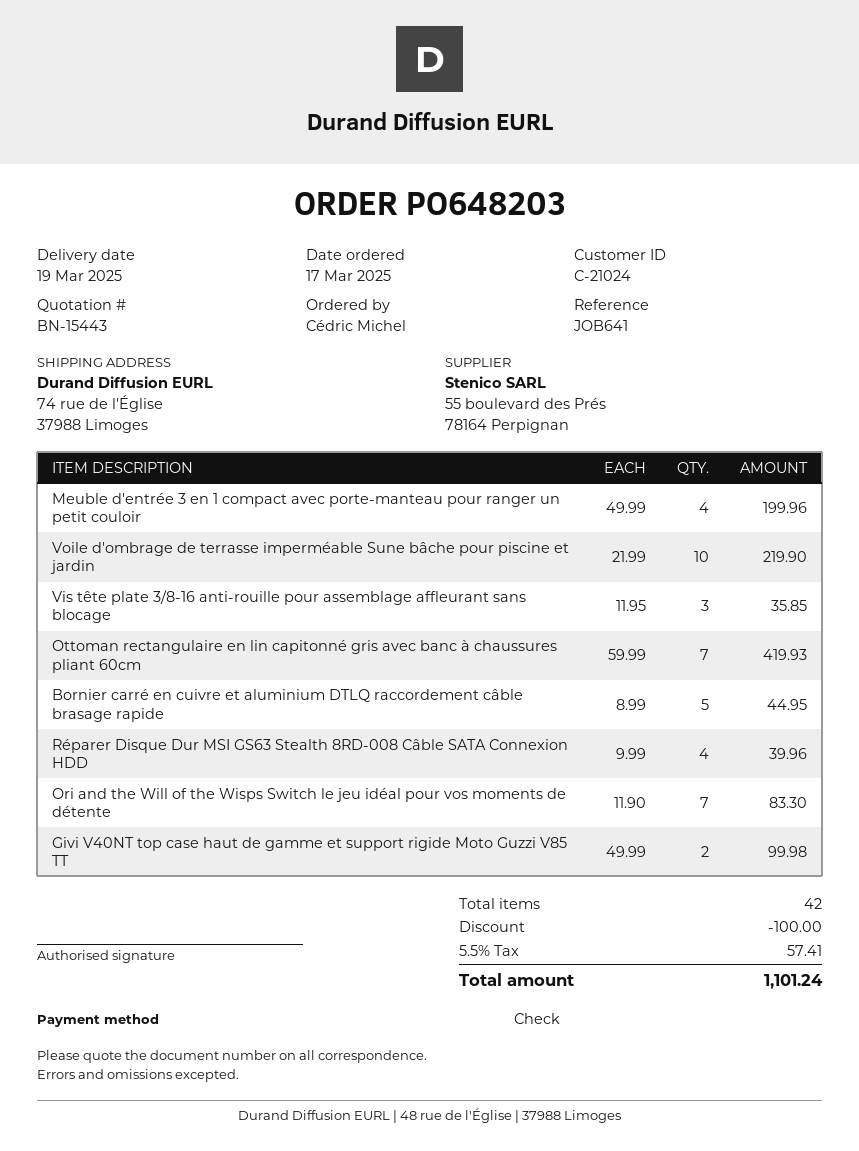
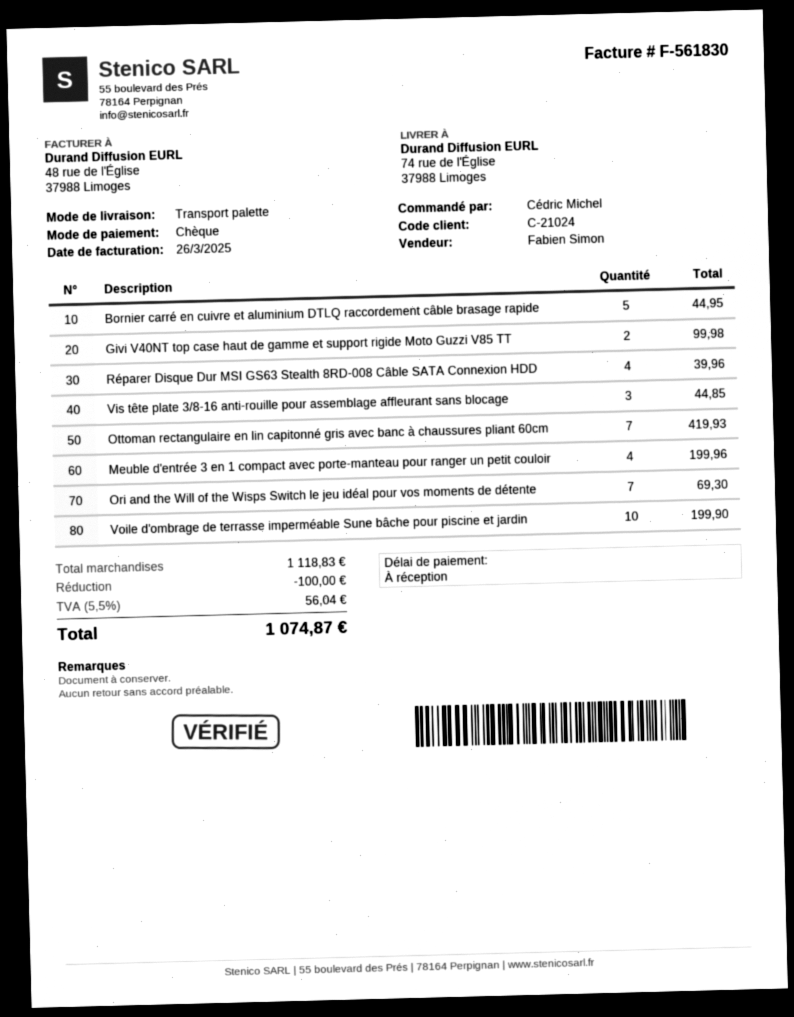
Voile d'ombrage de terrasse imperméable Sune bâche pour piscine et jardin: 10 for 219.90 -> 10 for 199.90
Vis tête plate 3/8-16 anti-rouille pour assemblage affleurant sans blocage: 3 for 35.85 -> 3 for 44.85
Ori and the Will of the Wisps Switch le jeu idéal pour vos moments de détente: 7 for 83.30 -> 7 for 69.30
tax: 5.5% = 57.41 -> 5.5% = 56.04
total: 1101.24 -> 1074.87

